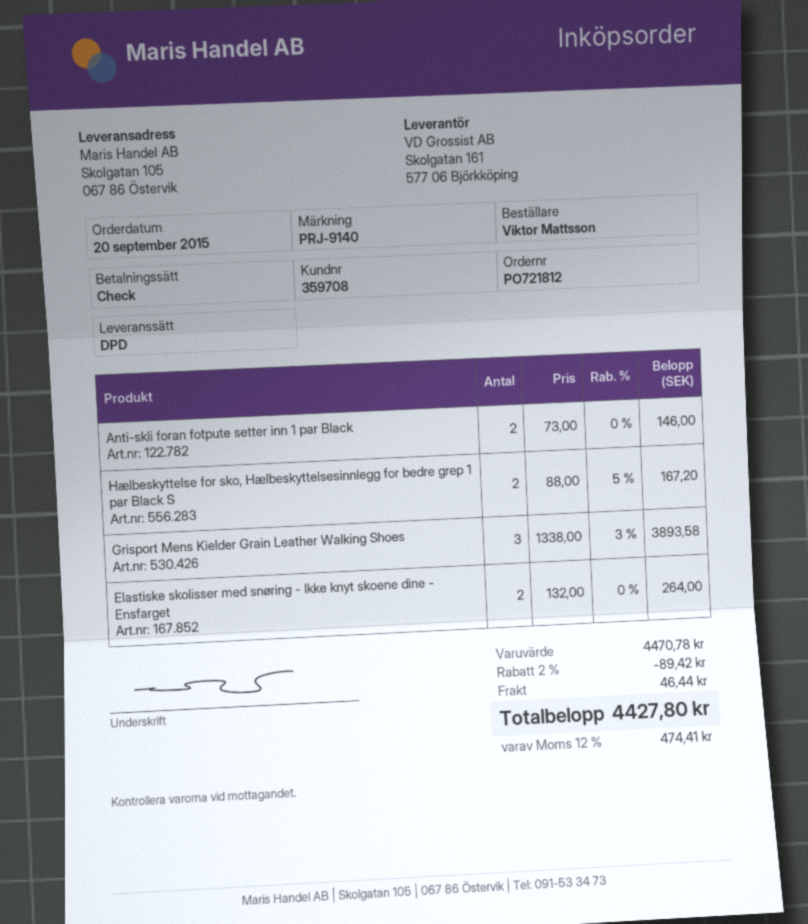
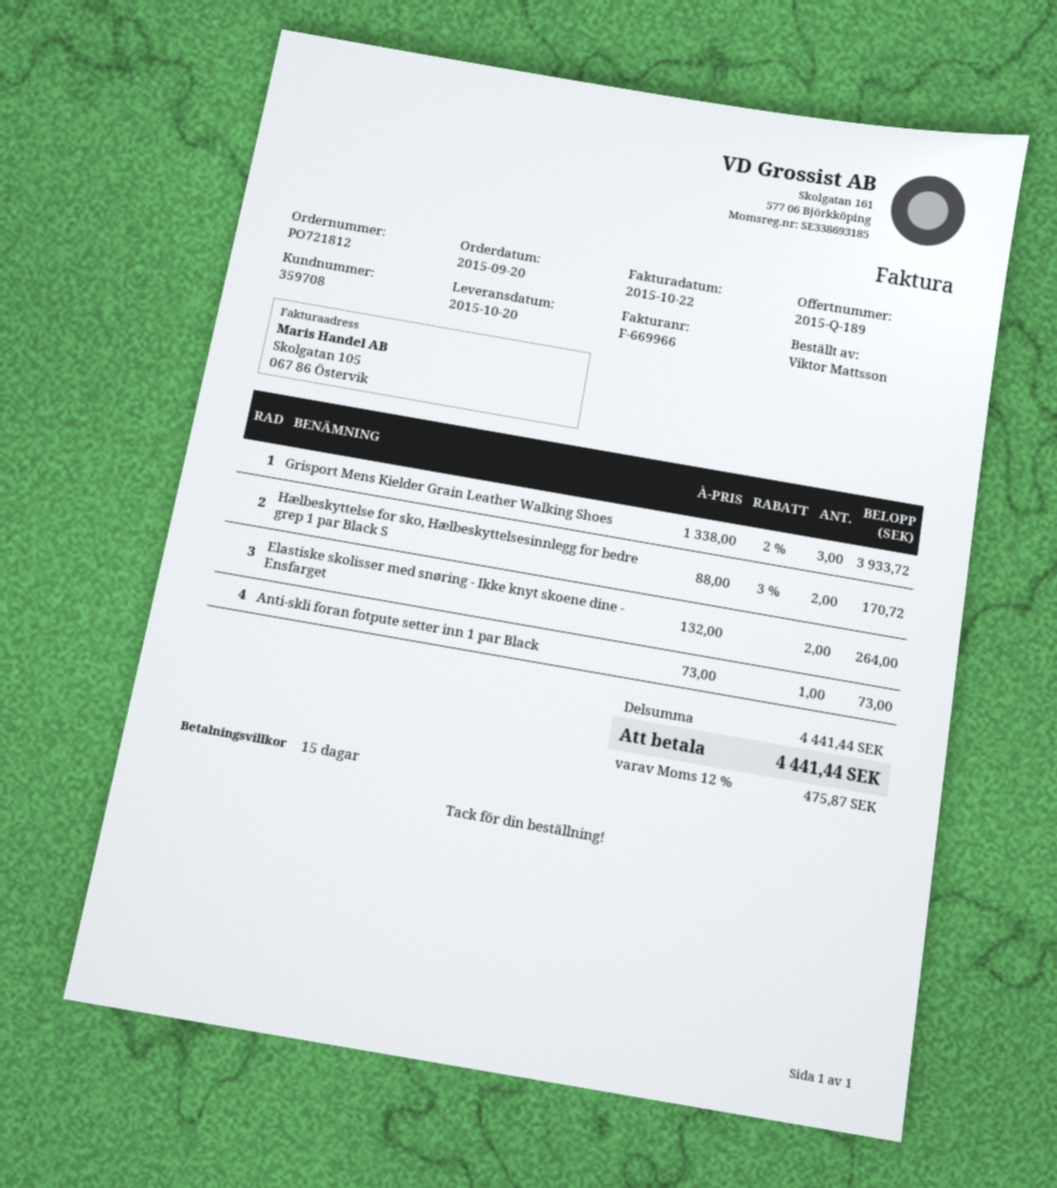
Anti-skli foran fotpute setter inn 1 par Black: 2 x 73.00 = 146.00 -> 1 x 73.00 = 73.00
Hælbeskyttelse for sko, Hælbeskyttelsesinnlegg for bedre grep 1 par Black S: 2 x 88.00 - 5% = 167.20 -> 2 x 88.00 - 3% = 170.72
Grisport Mens Kielder Grain Leather Walking Shoes: 3 x 1338.00 - 3% = 3893.58 -> 3 x 1338.00 - 2% = 3933.72
subtotal: 4470.78 -> 4441.44
discount: 2% = 89.42 -> none
shipping: 46.44 -> none
tax: 12% = 474.41 -> 12% = 475.87
total: 4427.80 -> 4441.44

